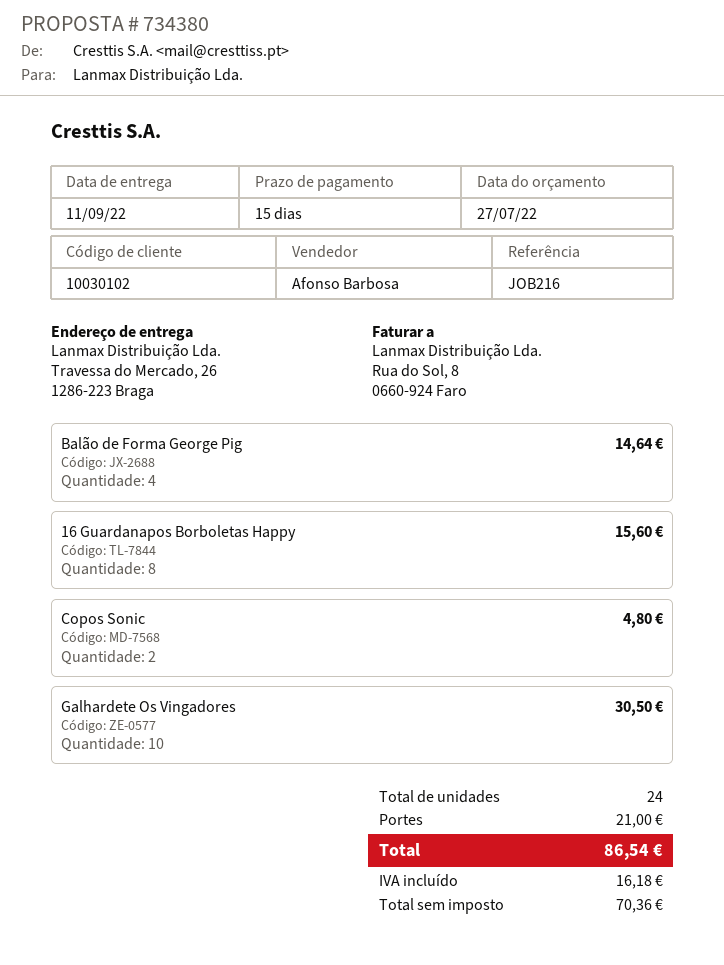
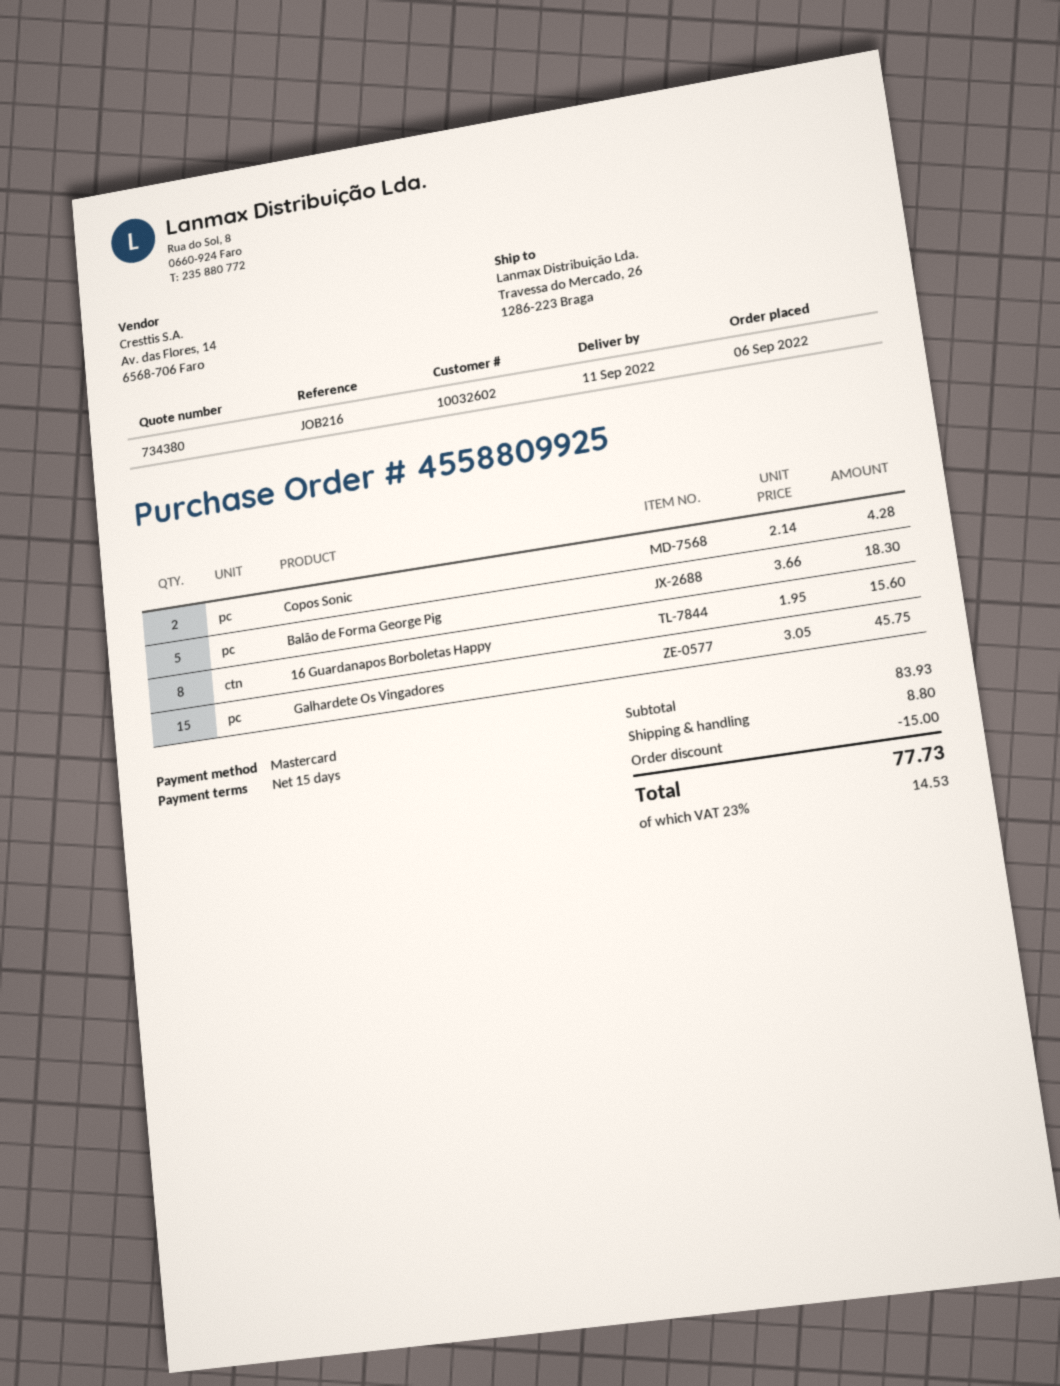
customer number: 10030102 -> 10032602
Balão de Forma George Pig: 4 for 14.64 -> 5 for 18.30
Copos Sonic: 2 for 4.80 -> 2 for 4.28
Galhardete Os Vingadores: 10 for 30.50 -> 15 for 45.75
discount: none -> 15.00
shipping: 21.00 -> 8.80
tax: 16.18 -> 14.53
total: 86.54 -> 77.73

